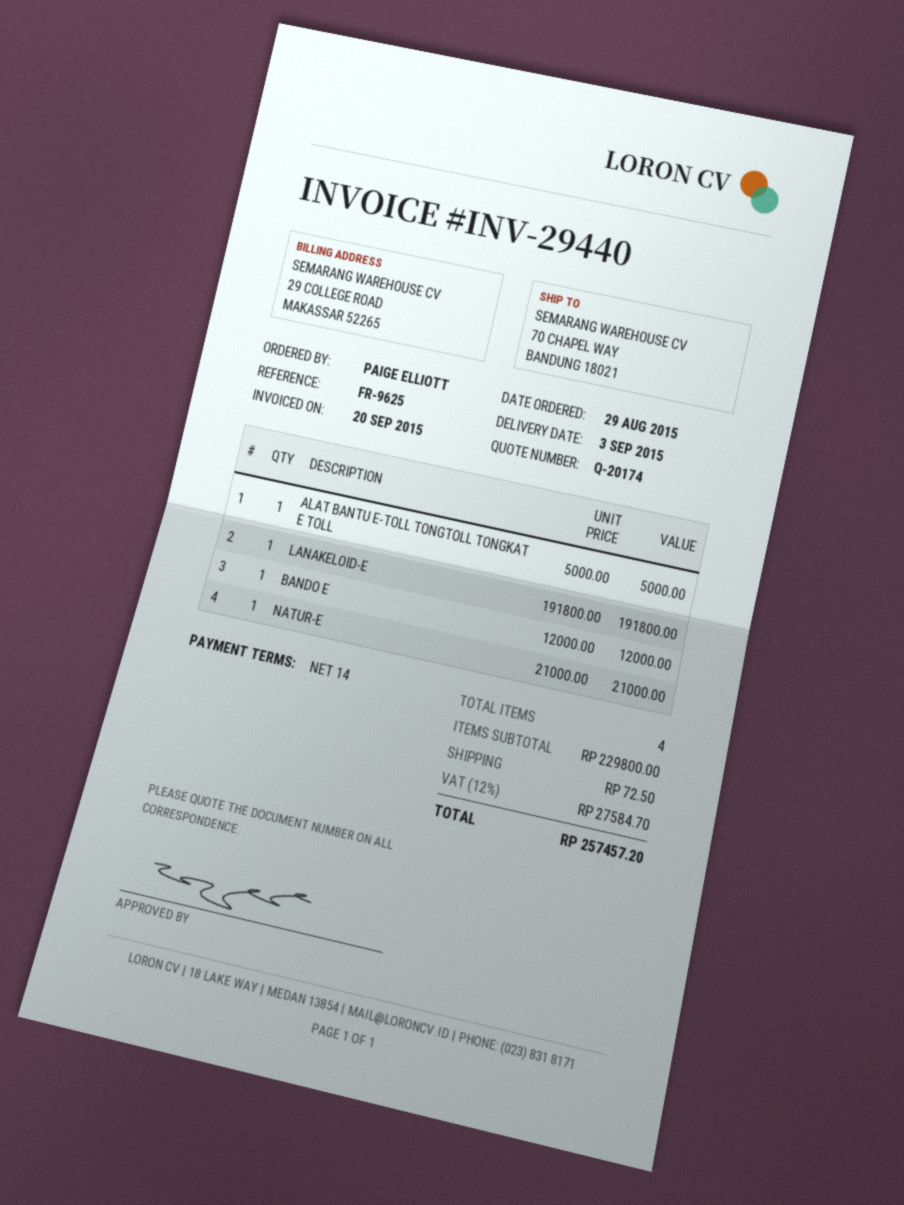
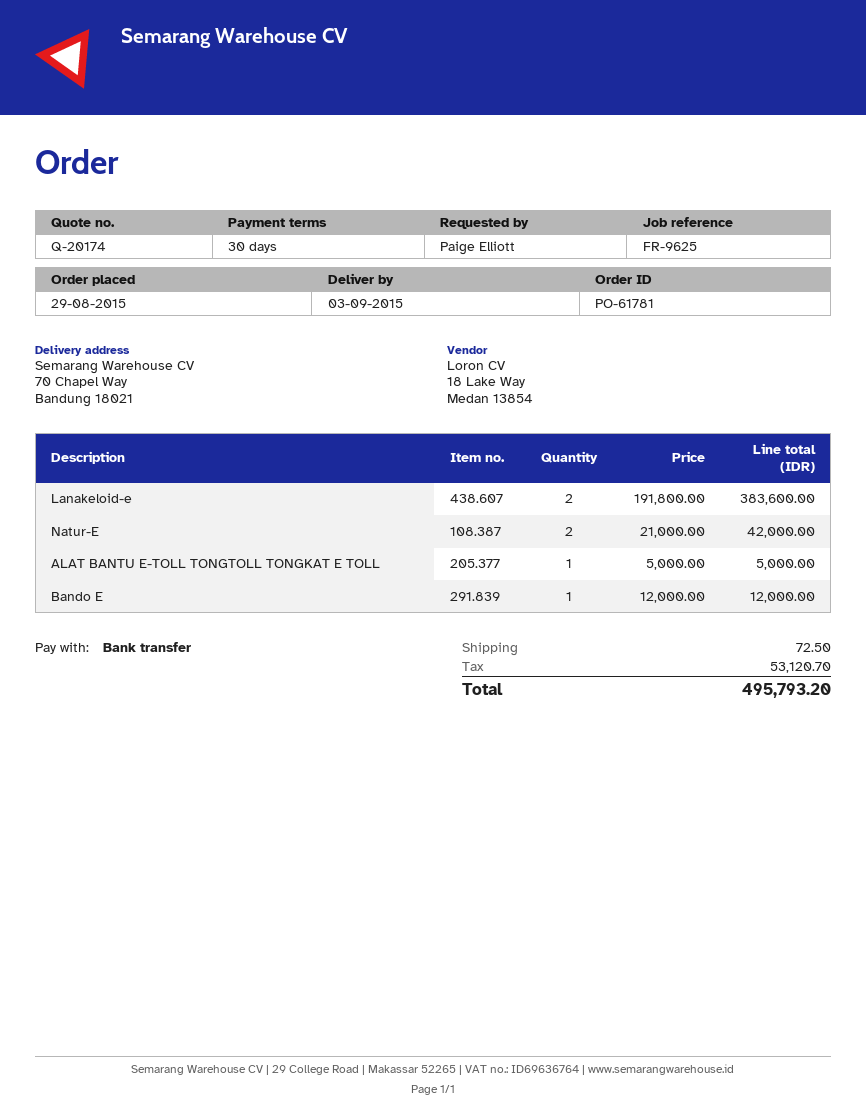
payment terms: 14 days -> 30 days
LANAKELOID-E: 1 x 191800.00 = 191800.00 -> 2 x 191800.00 = 383600.00
NATUR-E: 1 x 21000.00 = 21000.00 -> 2 x 21000.00 = 42000.00
tax: 27584.70 -> 53120.70
total: 257457.20 -> 495793.20

